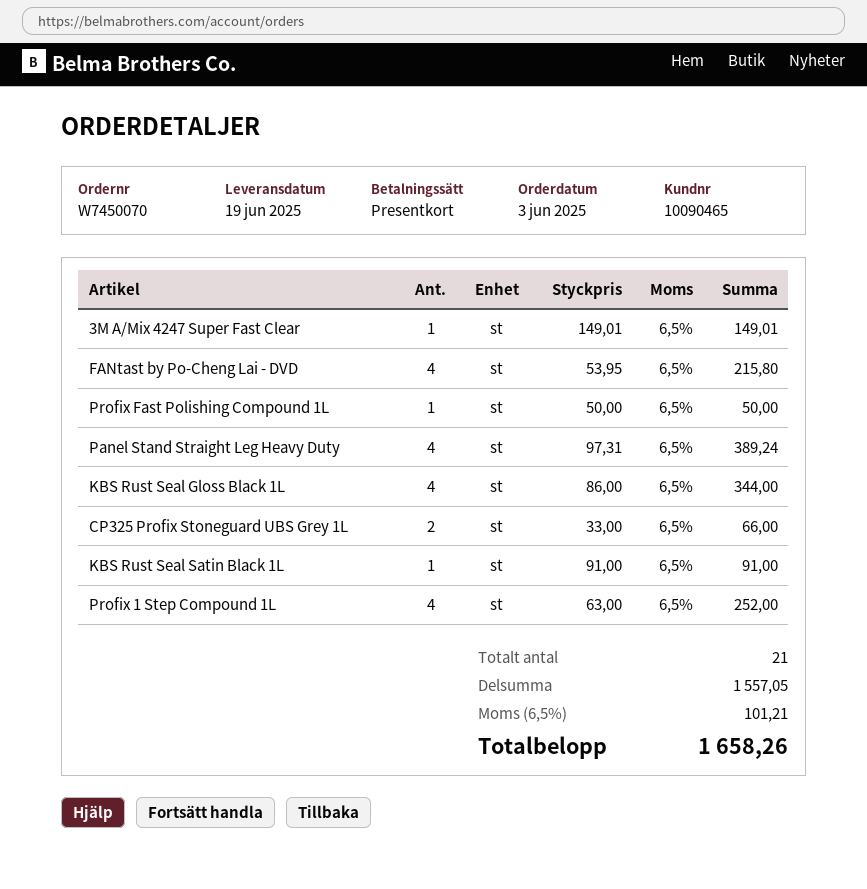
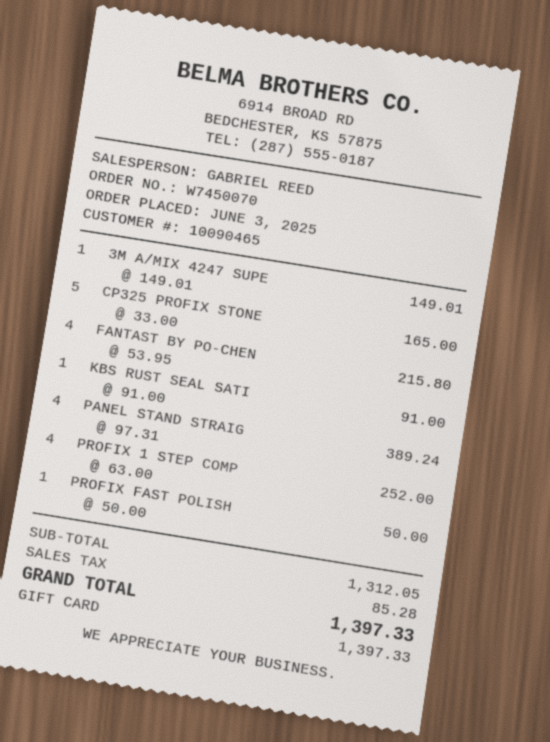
KBS Rust Seal Gloss Black 1L: 4 x 86.00 = 344.00 -> none
CP325 Profix Stoneguard UBS Grey 1L: 2 x 33.00 = 66.00 -> 5 x 33.00 = 165.00
subtotal: 1557.05 -> 1312.05
tax: 101.21 -> 85.28
total: 1658.26 -> 1397.33

